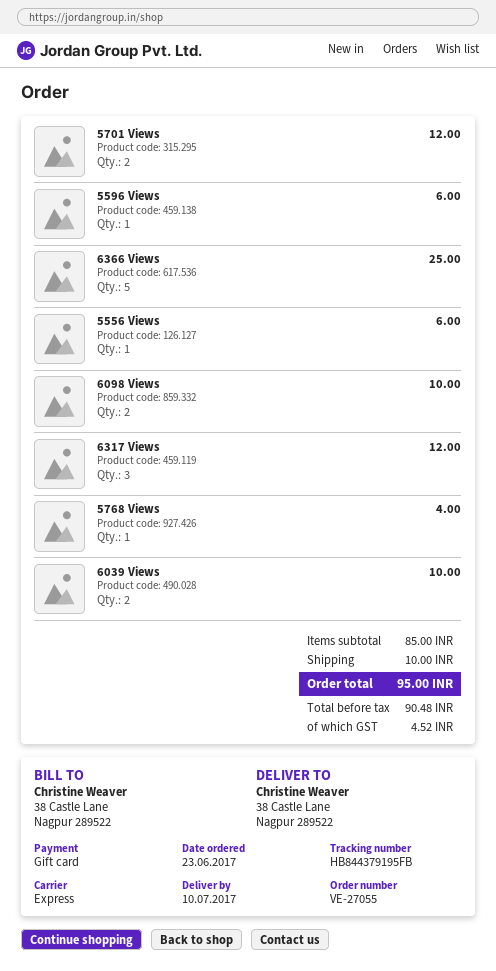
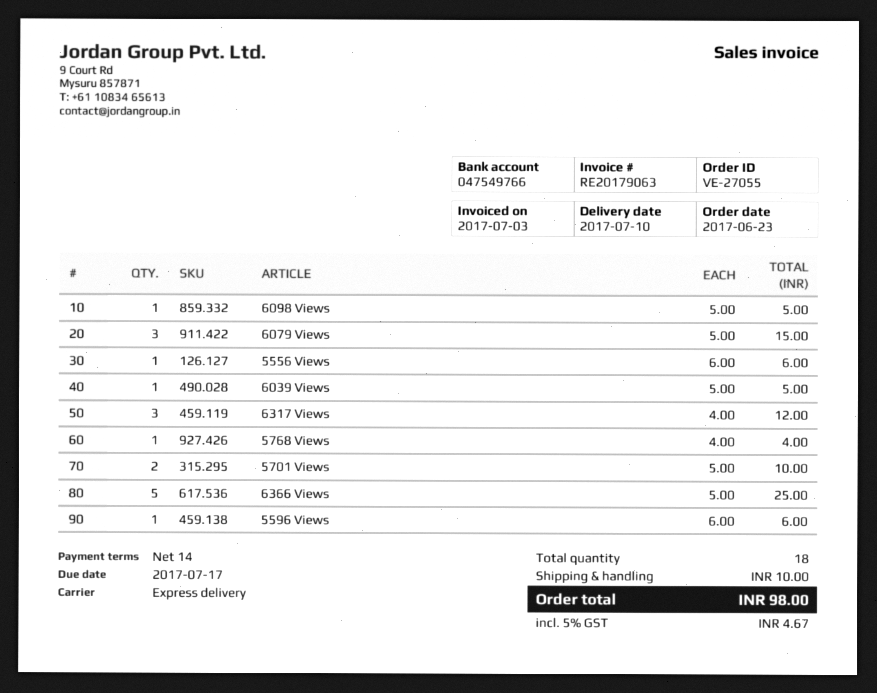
5701 Views: 2 for 12.00 -> 2 for 10.00
6098 Views: 2 for 10.00 -> 1 for 5.00
6039 Views: 2 for 10.00 -> 1 for 5.00
6079 Views: none -> 3 for 15.00
tax: 4.52 -> 4.67
total: 95.00 -> 98.00

